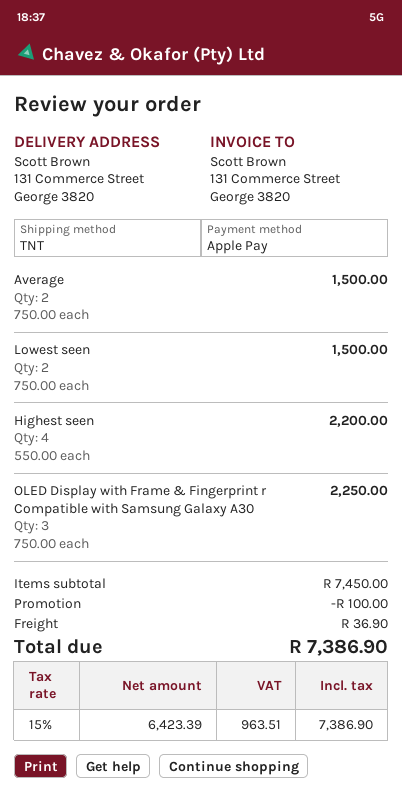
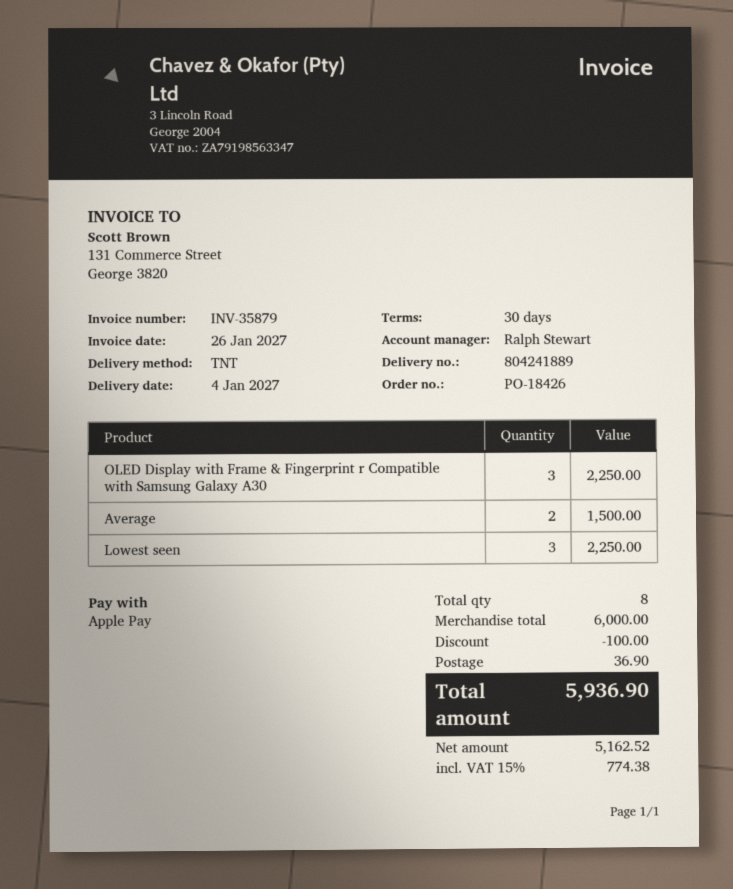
Lowest seen: 2 for 1500.00 -> 3 for 2250.00
Highest seen: 4 for 2200.00 -> none
subtotal: 7450.00 -> 6000.00
net: 6423.39 -> 5162.52
tax: 15% = 963.51 -> 15% = 774.38
total: 7386.90 -> 5936.90

